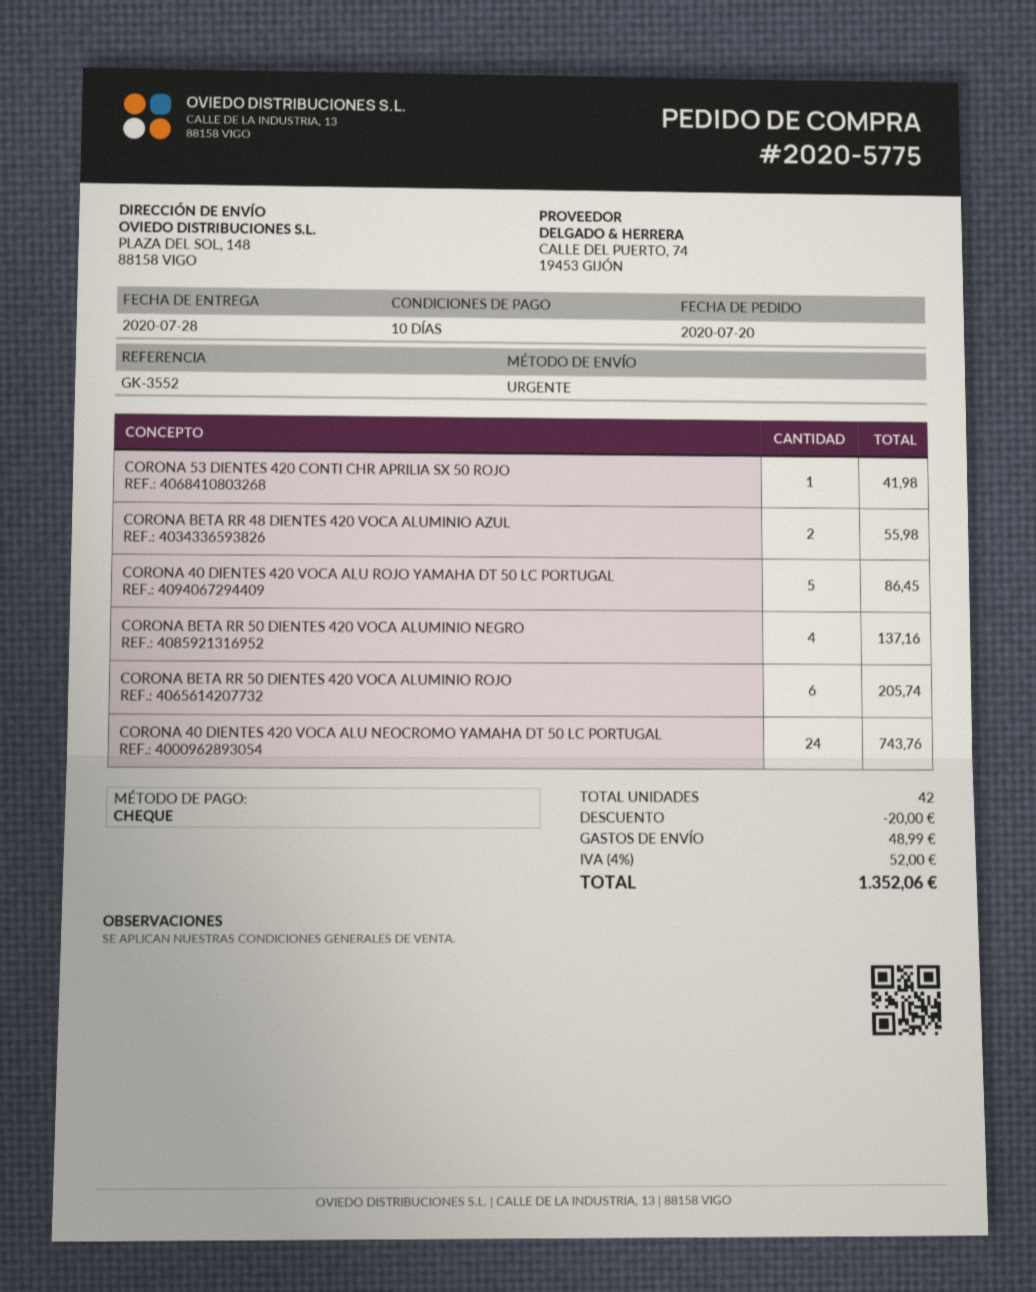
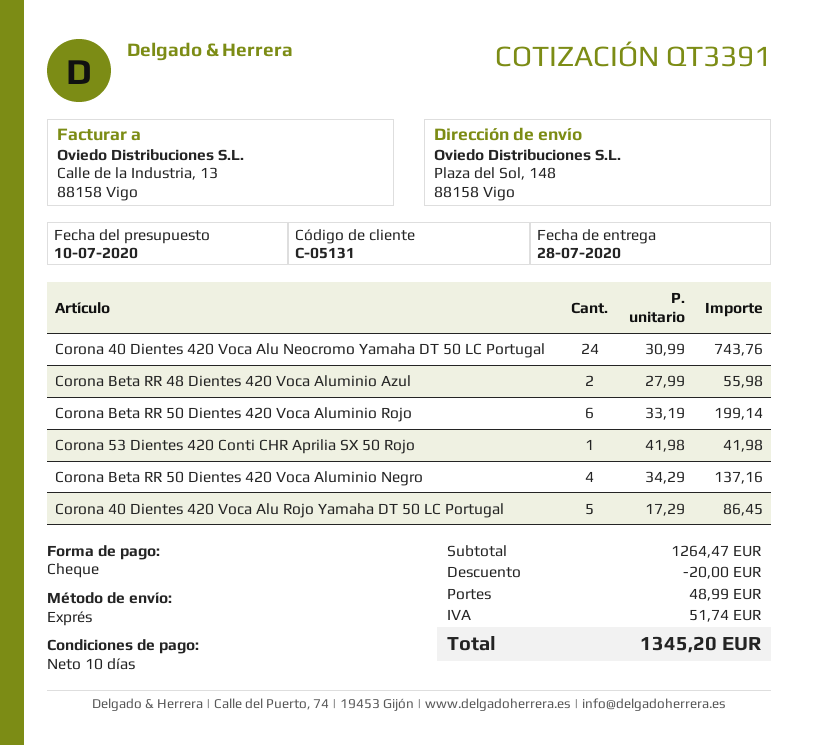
CORONA BETA RR 50 DIENTES 420 VOCA ALUMINIO ROJO: 6 for 205.74 -> 6 for 199.14
tax: 52.00 -> 51.74
total: 1352.06 -> 1345.20

